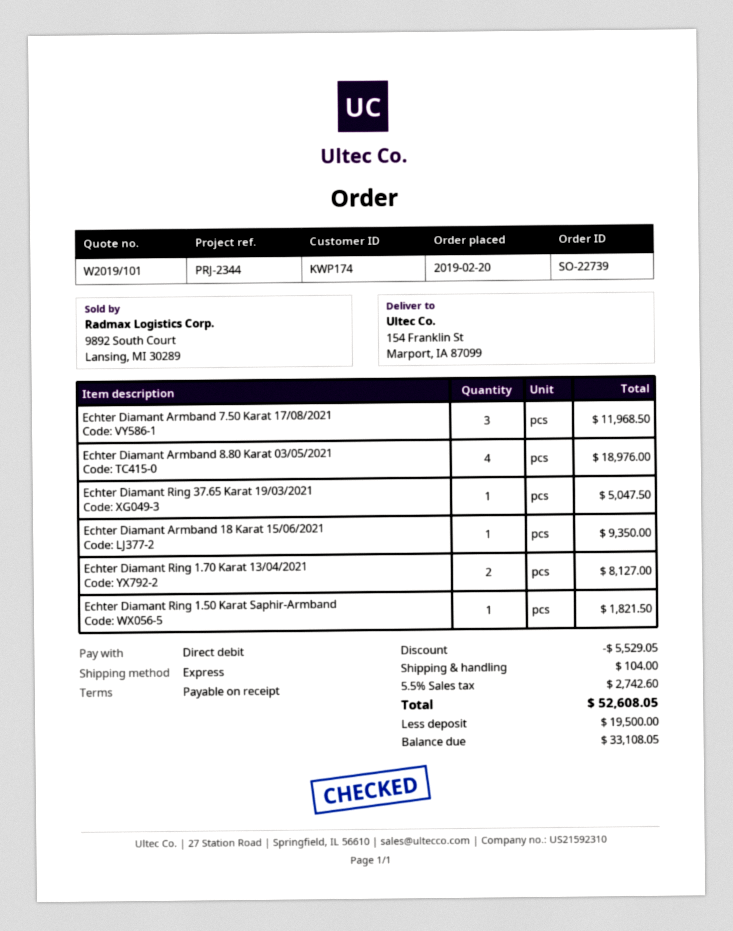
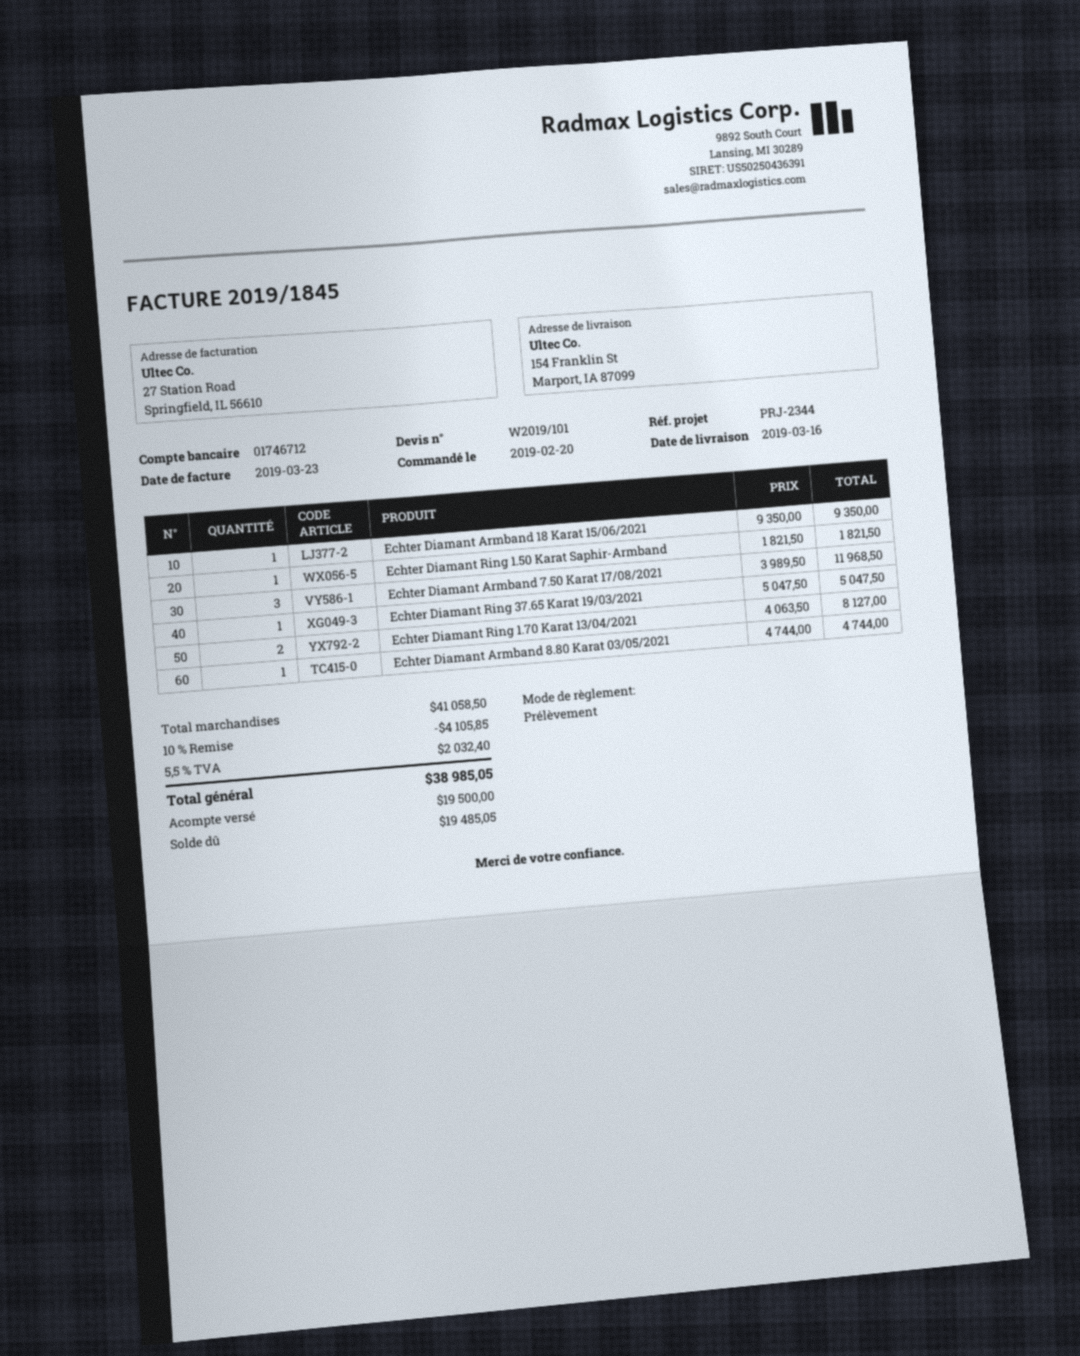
Echter Diamant Armband 8.80 Karat 03/05/2021: 4 for 18976.00 -> 1 for 4744.00
discount: 5529.05 -> 4105.85
shipping: 104.00 -> none
tax: 5.5% = 2742.60 -> 5.5% = 2032.40
total: 52608.05 -> 38985.05
balance: 33108.05 -> 19485.05

